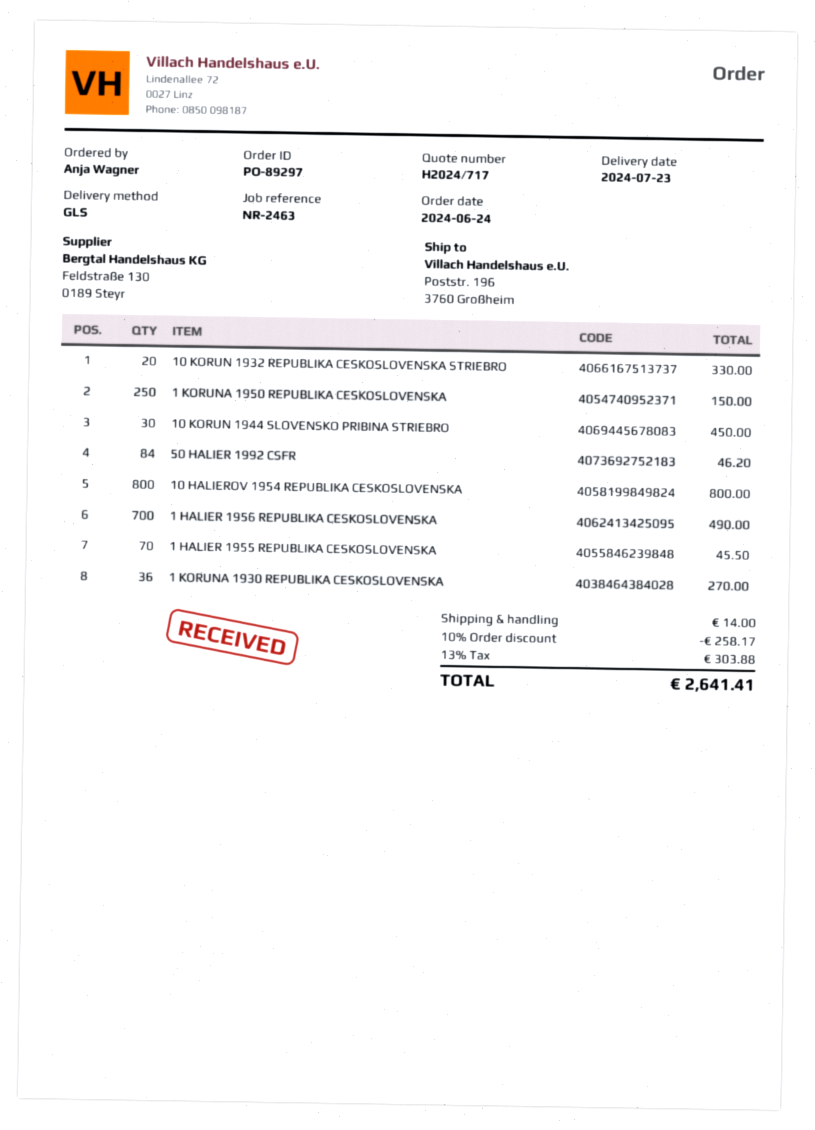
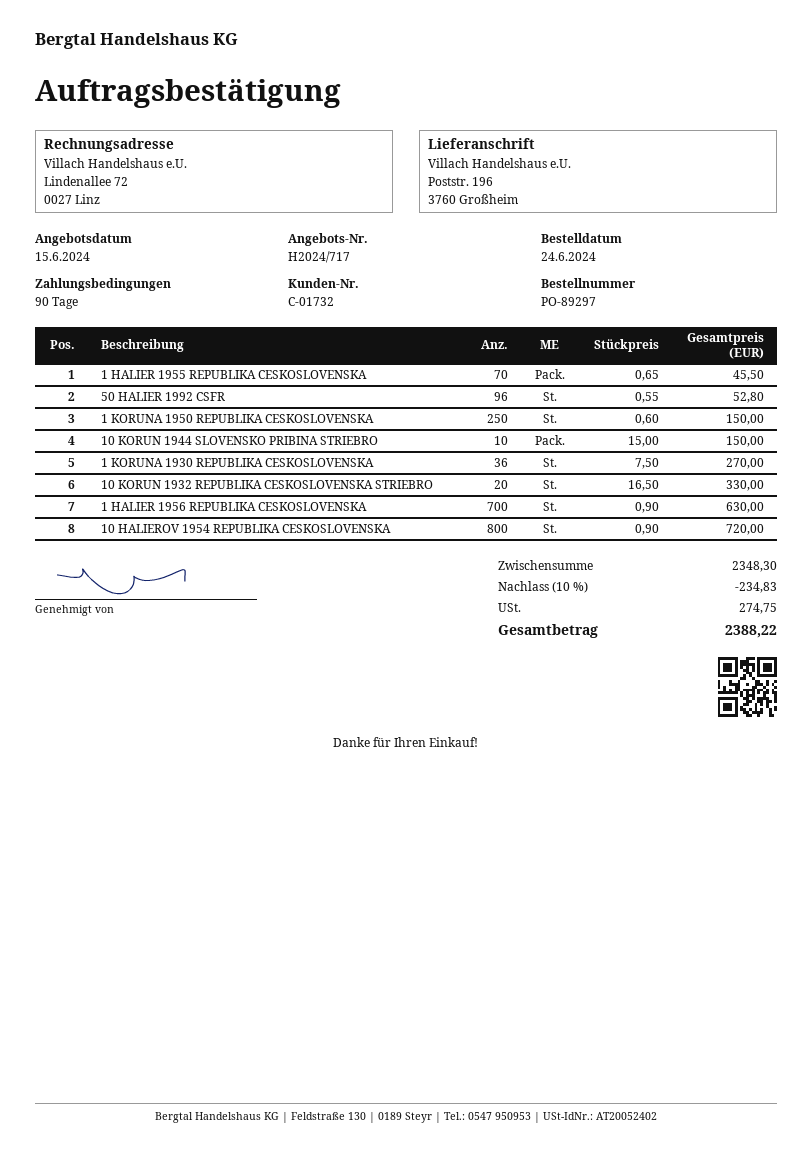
10 KORUN 1944 SLOVENSKO PRIBINA STRIEBRO: 30 for 450.00 -> 10 for 150.00
50 HALIER 1992 CSFR: 84 for 46.20 -> 96 for 52.80
10 HALIEROV 1954 REPUBLIKA CESKOSLOVENSKA: 800 for 800.00 -> 800 for 720.00
1 HALIER 1956 REPUBLIKA CESKOSLOVENSKA: 700 for 490.00 -> 700 for 630.00
discount: 10% = 258.17 -> 10% = 234.83
shipping: 14.00 -> none
tax: 303.88 -> 274.75
total: 2641.41 -> 2388.22

